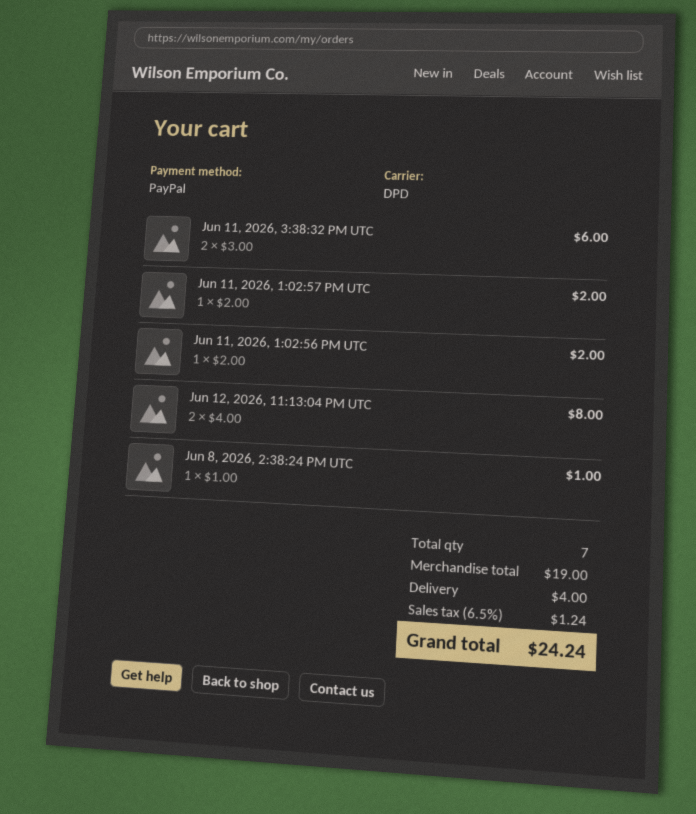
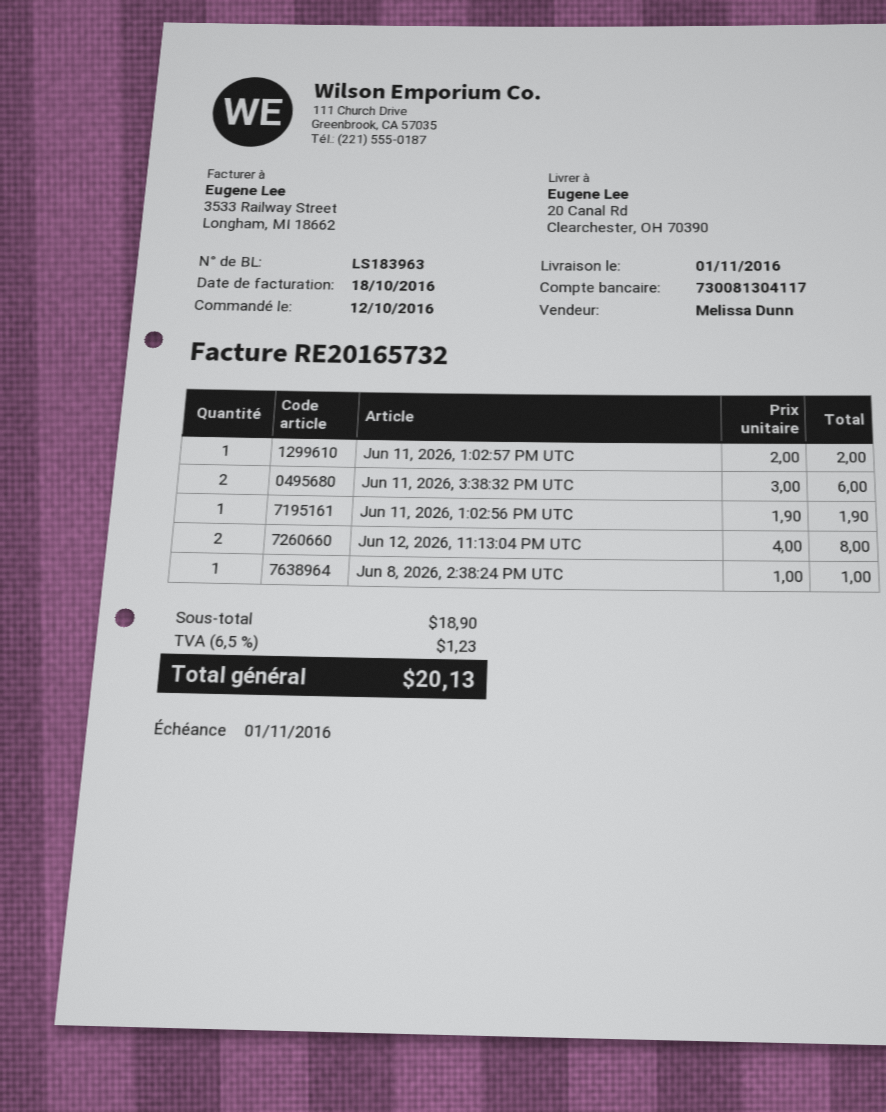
Jun 11, 2026, 1:02:56 PM UTC: 1 x 2.00 = 2.00 -> 1 x 1.90 = 1.90
subtotal: 19.00 -> 18.90
shipping: 4.00 -> none
tax: 6.5% = 1.24 -> 6.5% = 1.23
total: 24.24 -> 20.13

